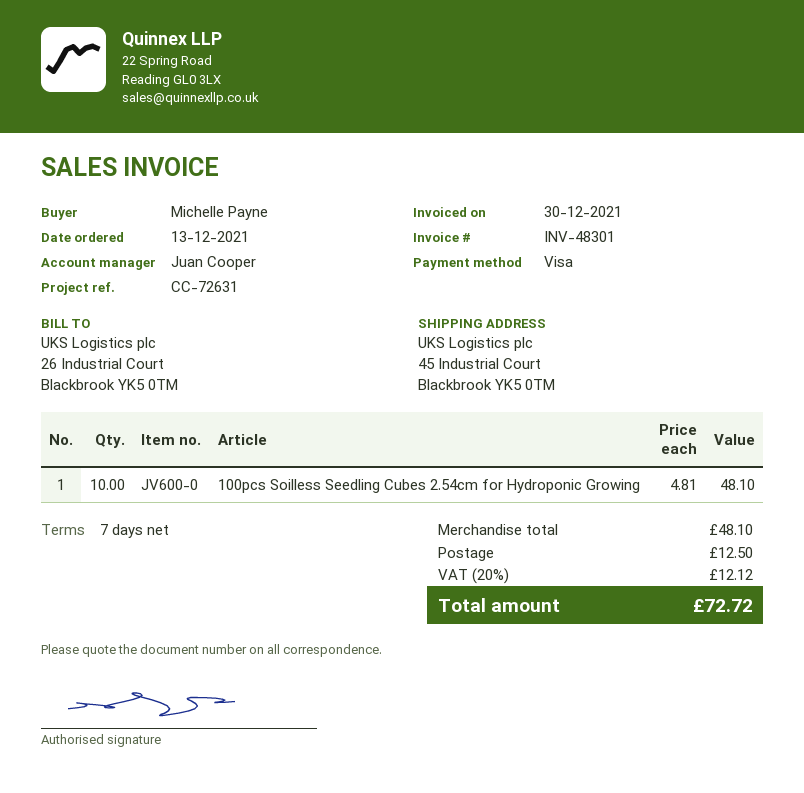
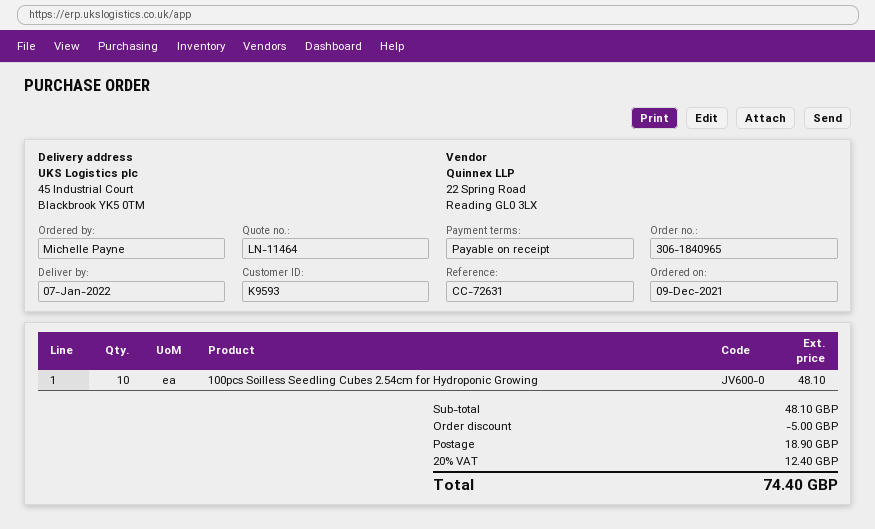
order date: 2021-12-13 -> 2021-12-09
payment terms: 7 days -> on receipt
discount: none -> 5.00
shipping: 12.50 -> 18.90
tax: 20% = 12.12 -> 20% = 12.40
total: 72.72 -> 74.40

